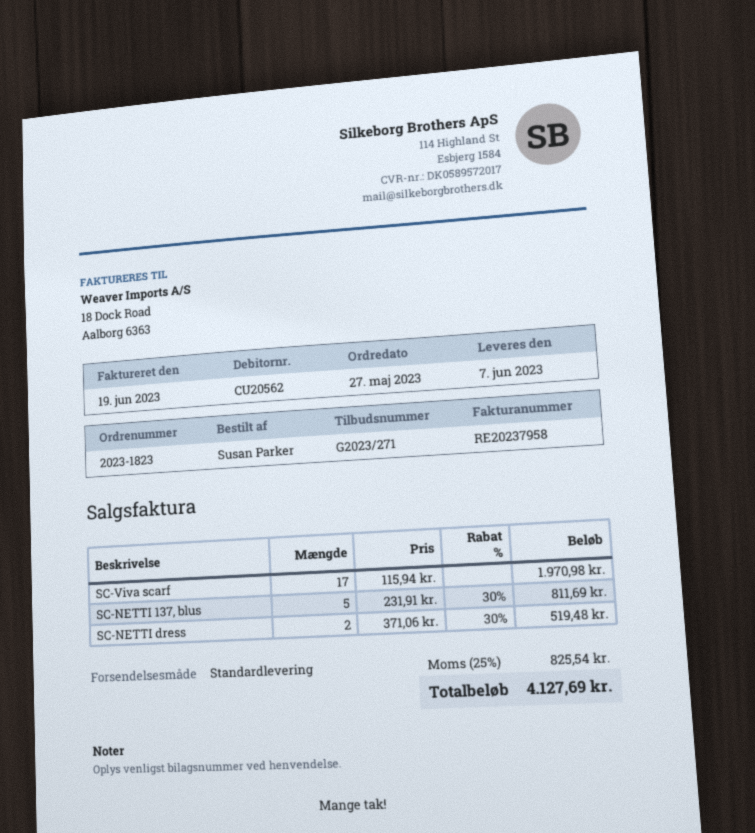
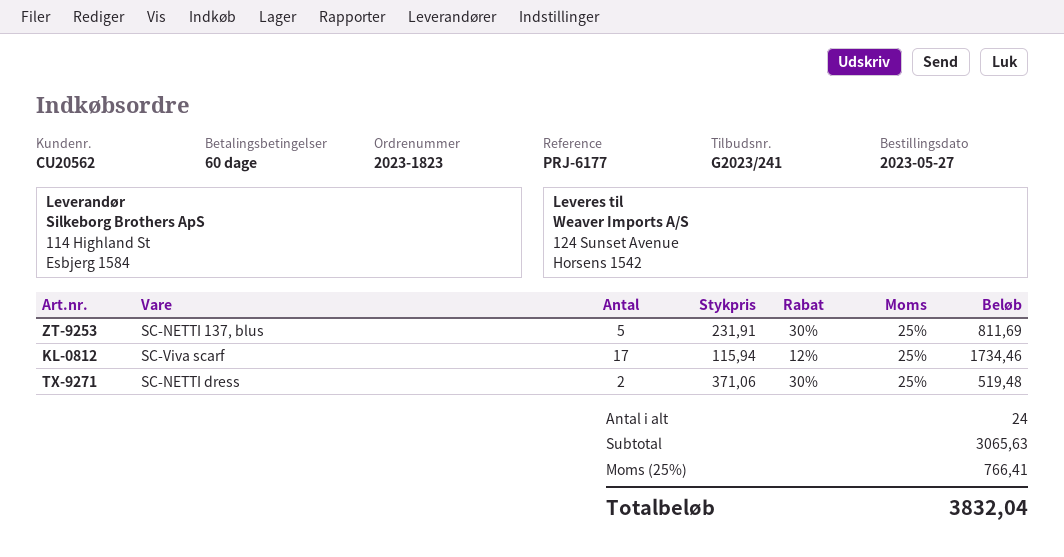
quote number: G2023/271 -> G2023/241
SC-Viva scarf: 17 x 115.94 = 1970.98 -> 17 x 115.94 - 12% = 1734.46
tax: 25% = 825.54 -> 25% = 766.41
total: 4127.69 -> 3832.04

